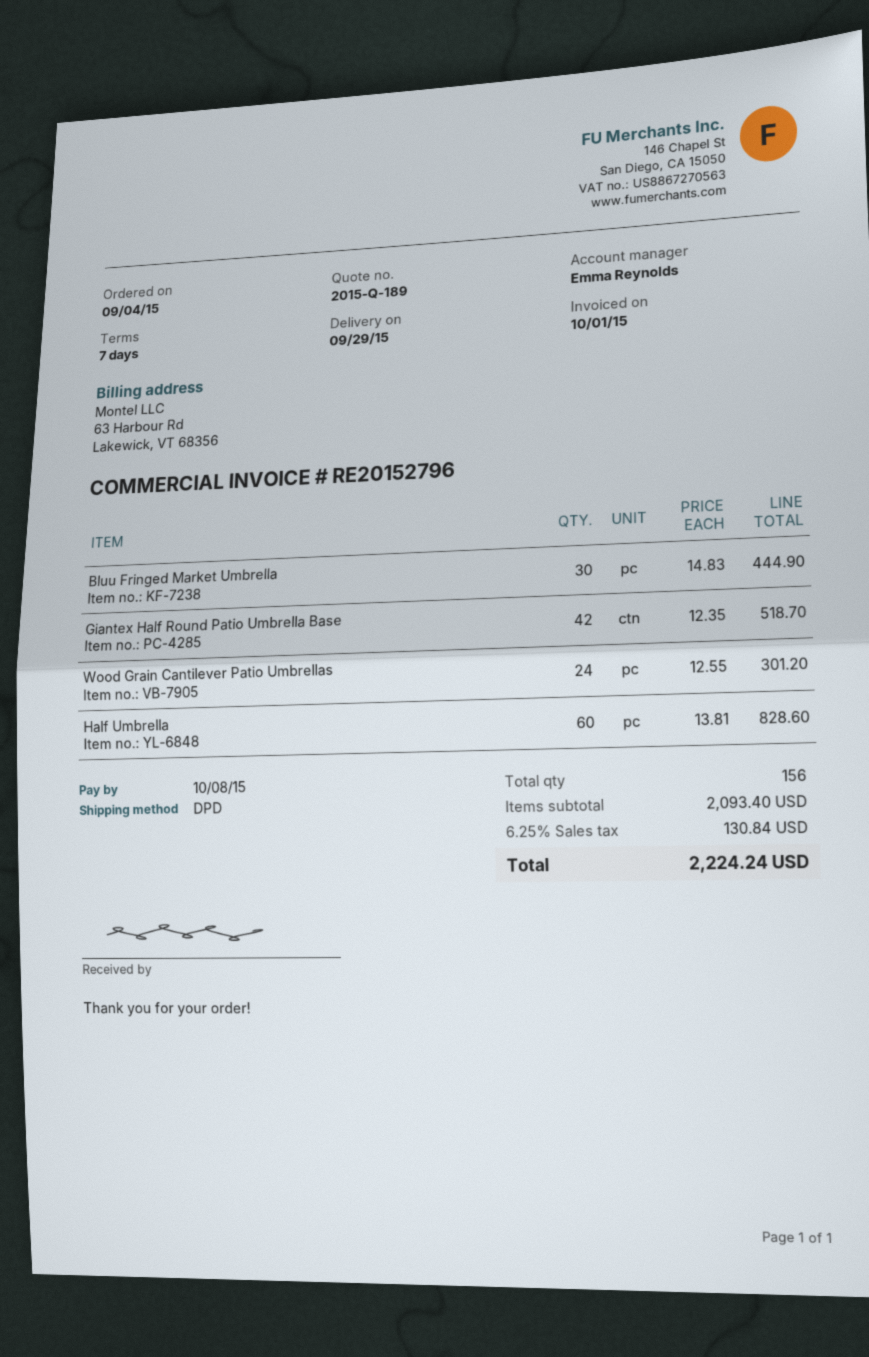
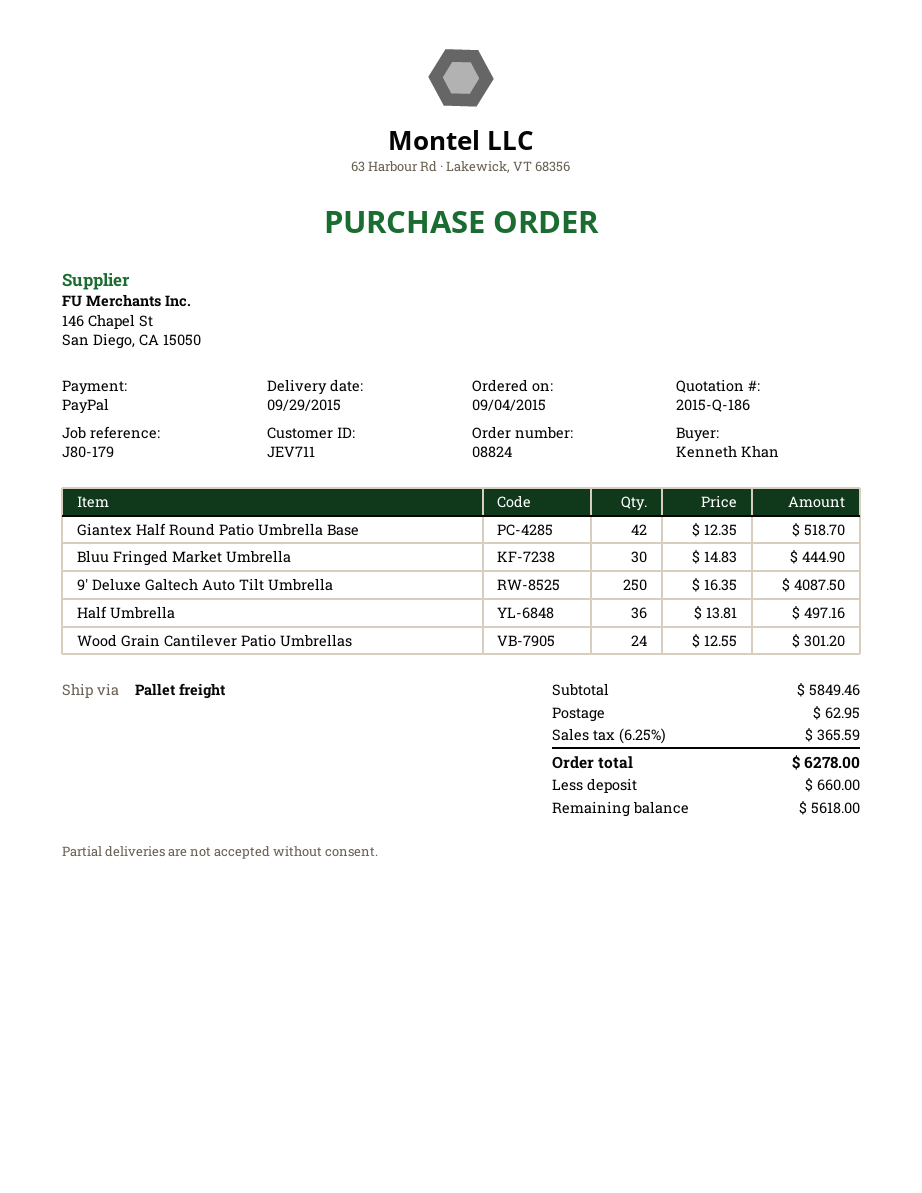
quote number: 2015-Q-189 -> 2015-Q-186
shipping method: DPD -> pallet freight
Half Umbrella: 60 x 13.81 = 828.60 -> 36 x 13.81 = 497.16
9' Deluxe Galtech Auto Tilt Umbrella: none -> 250 x 16.35 = 4087.50
subtotal: 2093.40 -> 5849.46
shipping: none -> 62.95
tax: 6.25% = 130.84 -> 6.25% = 365.59
total: 2224.24 -> 6278.00

